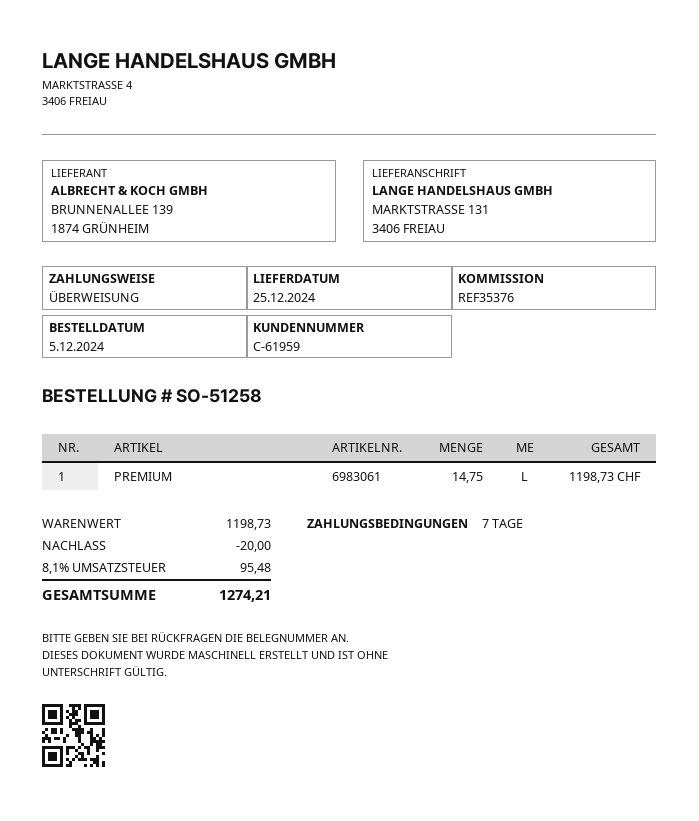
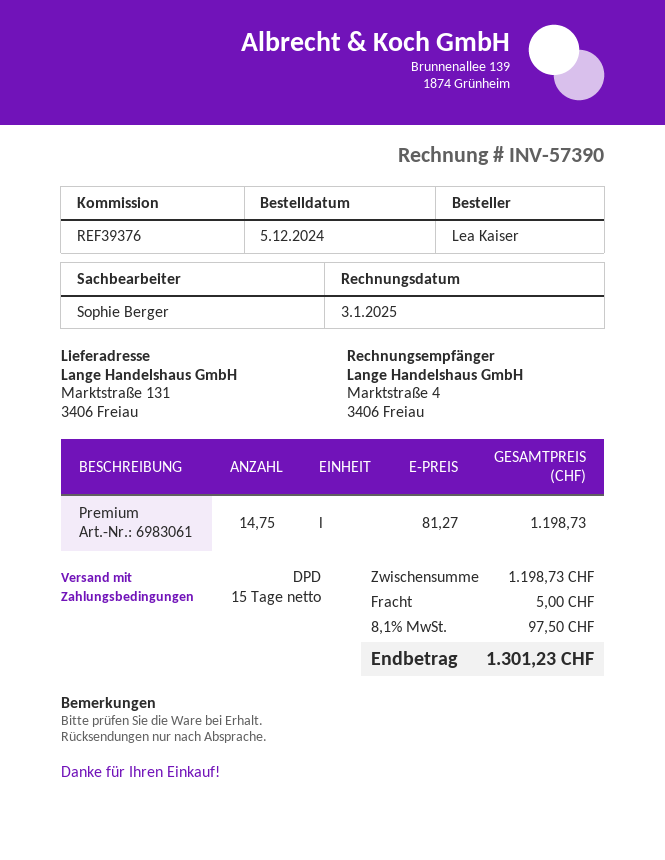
payment terms: 7 days -> 15 days
reference: REF35376 -> REF39376
discount: 20.00 -> none
shipping: none -> 5.00
tax: 8.1% = 95.48 -> 8.1% = 97.50
total: 1274.21 -> 1301.23

